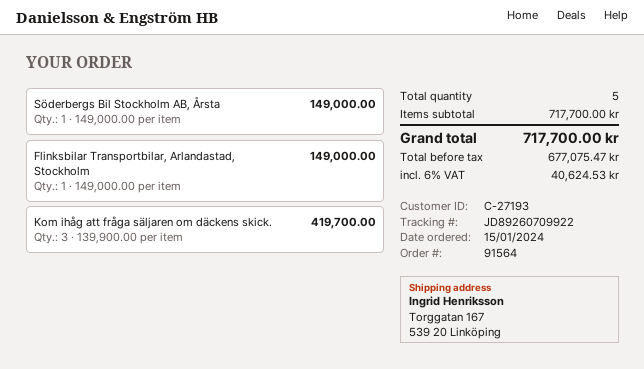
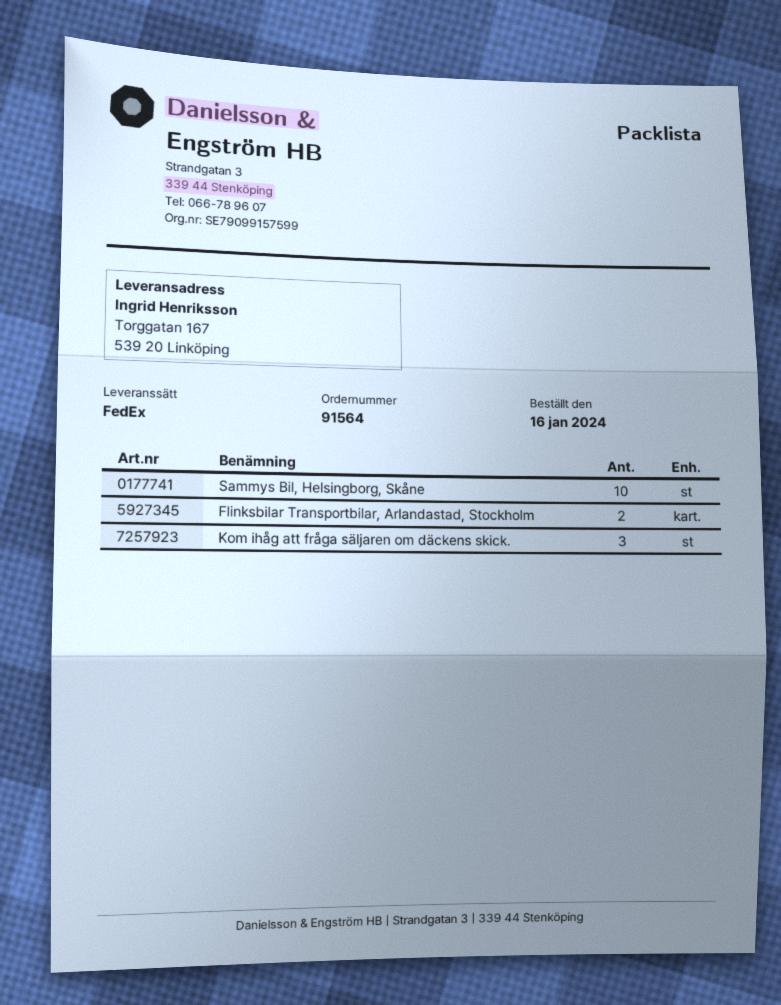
order date: 2024-01-15 -> 2024-01-16
Söderbergs Bil Stockholm AB, Årsta: 1 -> none
Flinksbilar Transportbilar, Arlandastad, Stockholm: 1 -> 2
Sammys Bil, Helsingborg, Skåne: none -> 10

